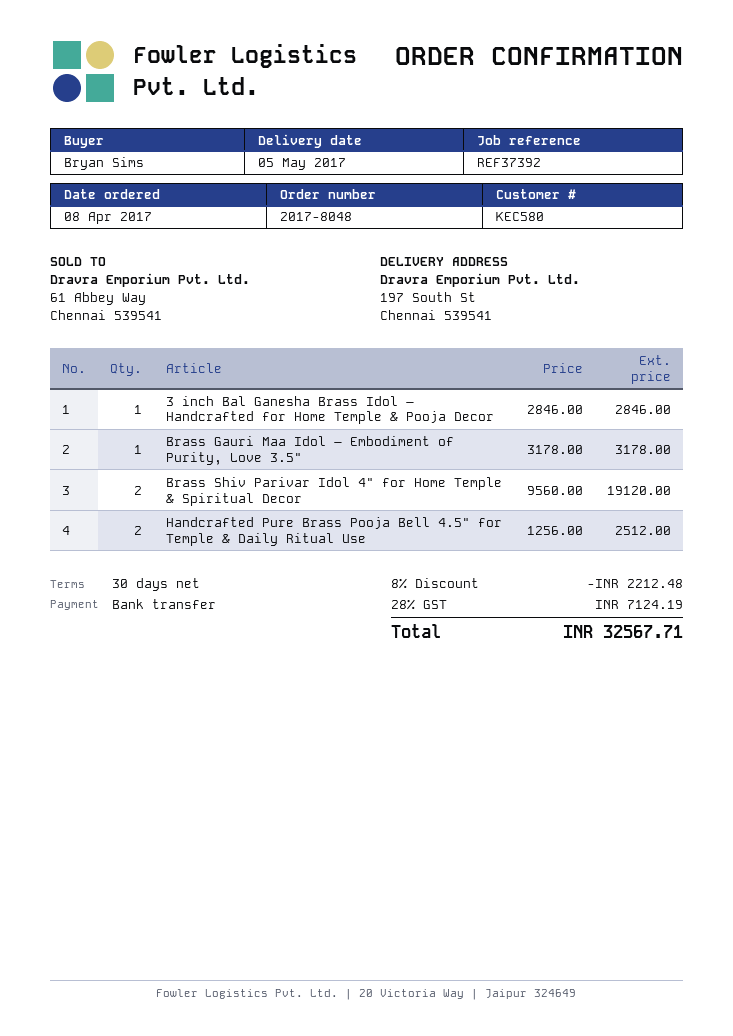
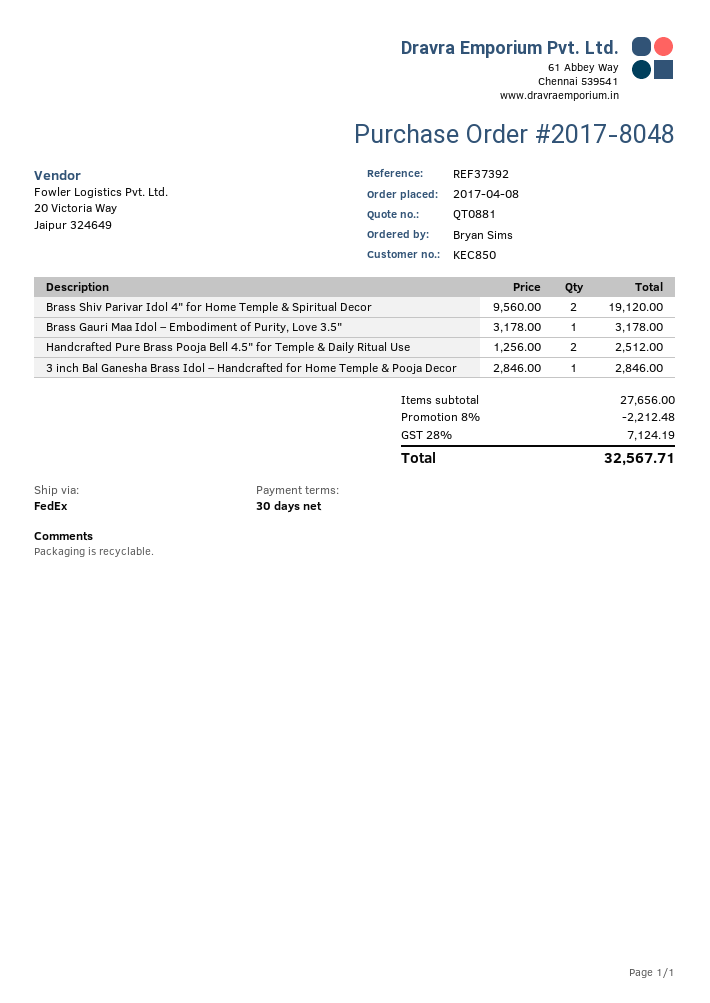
customer number: KEC580 -> KEC850

